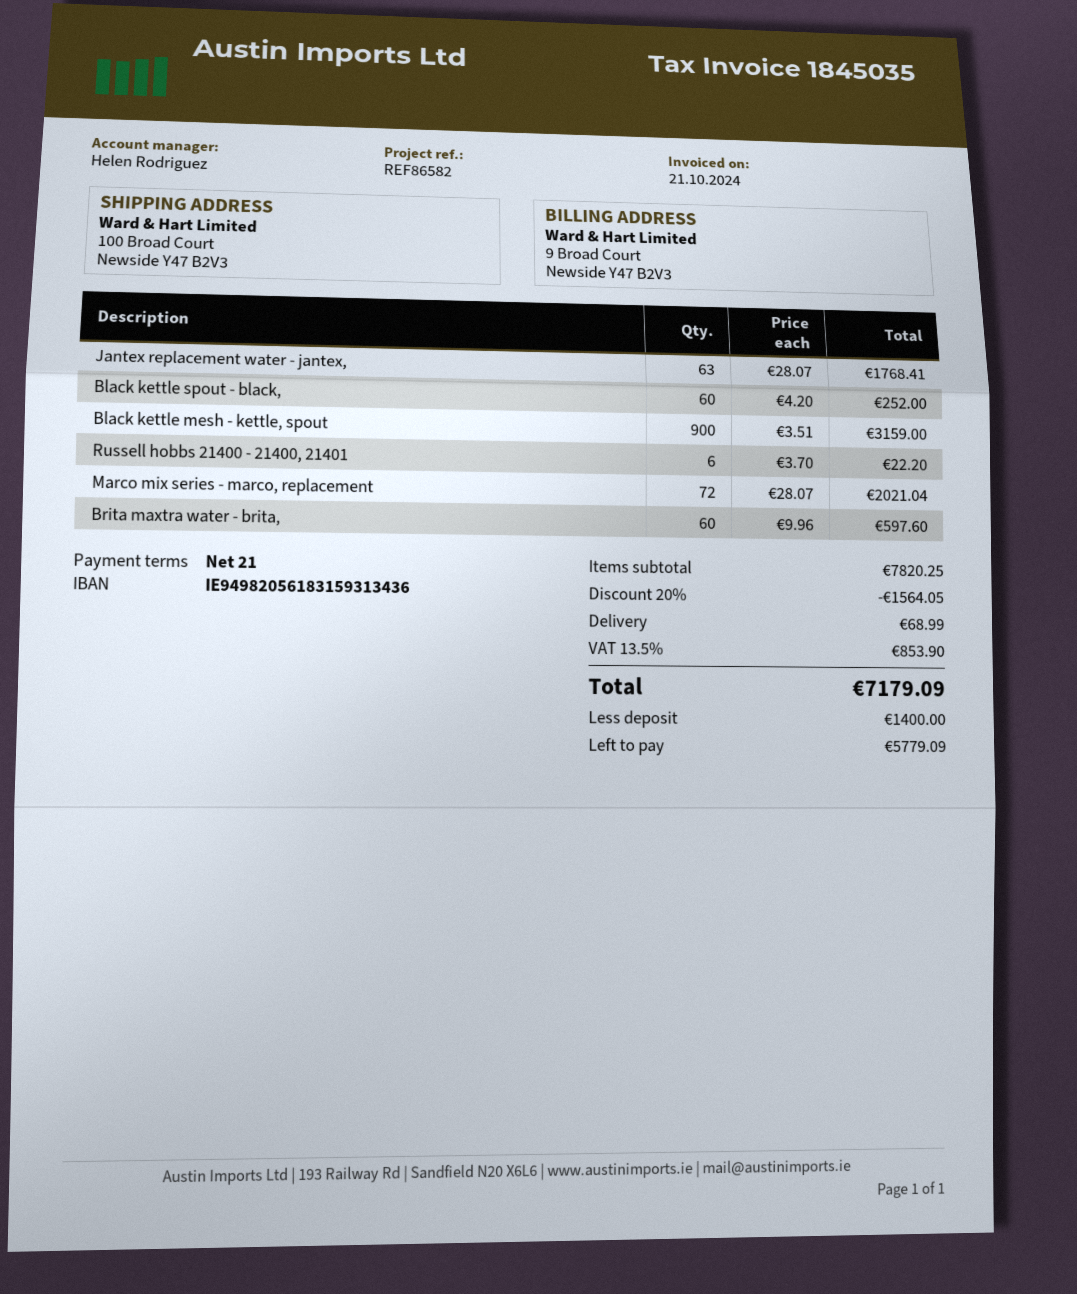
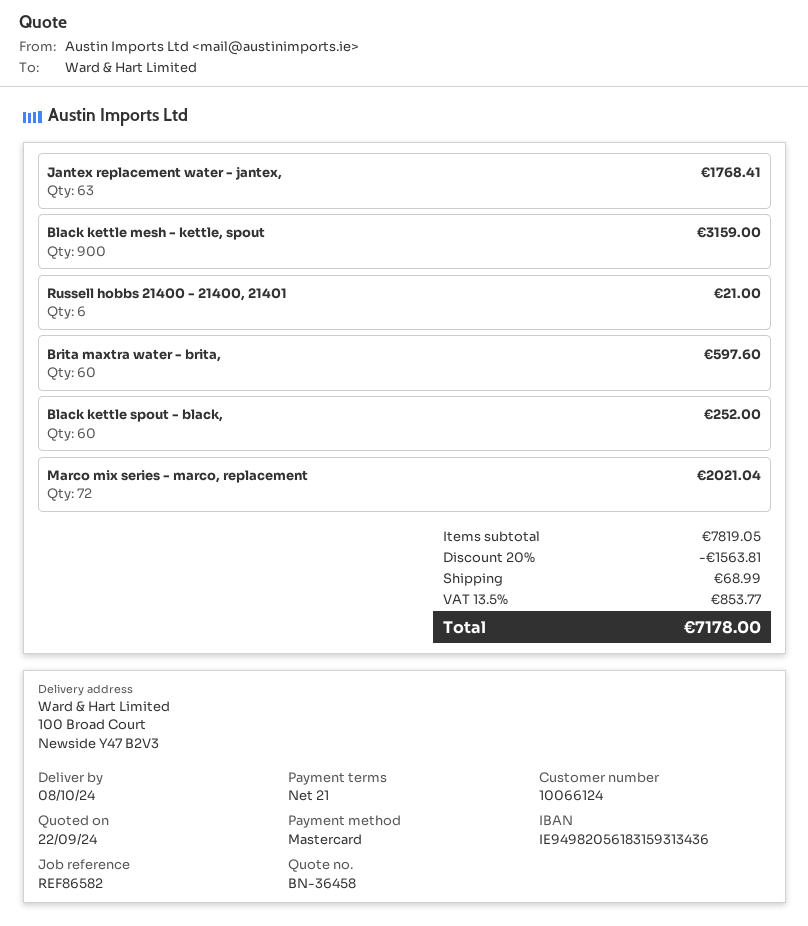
Russell hobbs 21400 - 21400, 21401: 6 for 22.20 -> 6 for 21.00
subtotal: 7820.25 -> 7819.05
discount: 20% = 1564.05 -> 20% = 1563.81
tax: 13.5% = 853.90 -> 13.5% = 853.77
total: 7179.09 -> 7178.00

